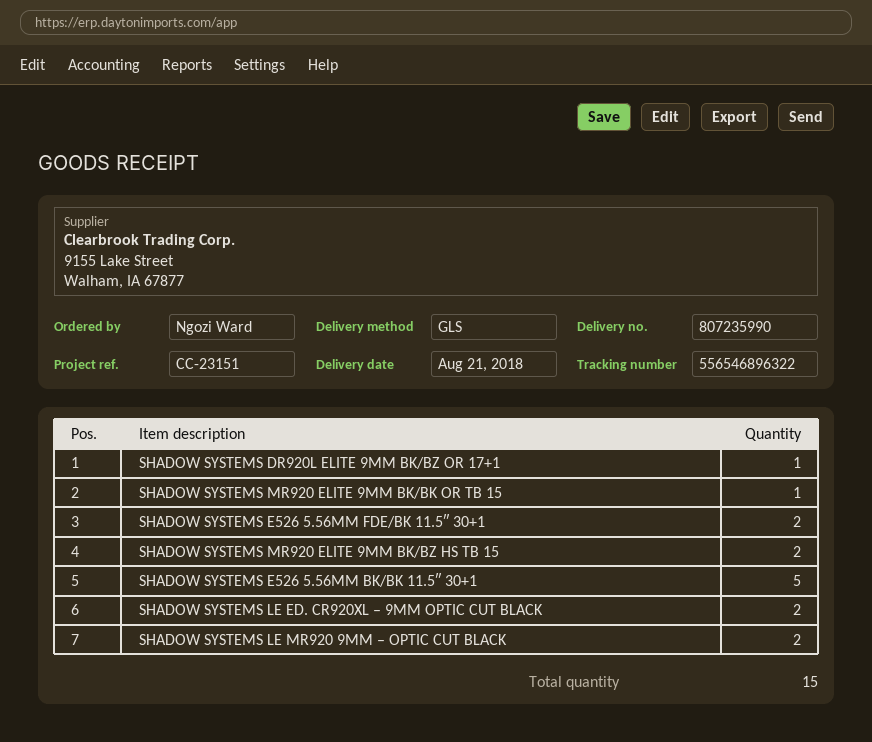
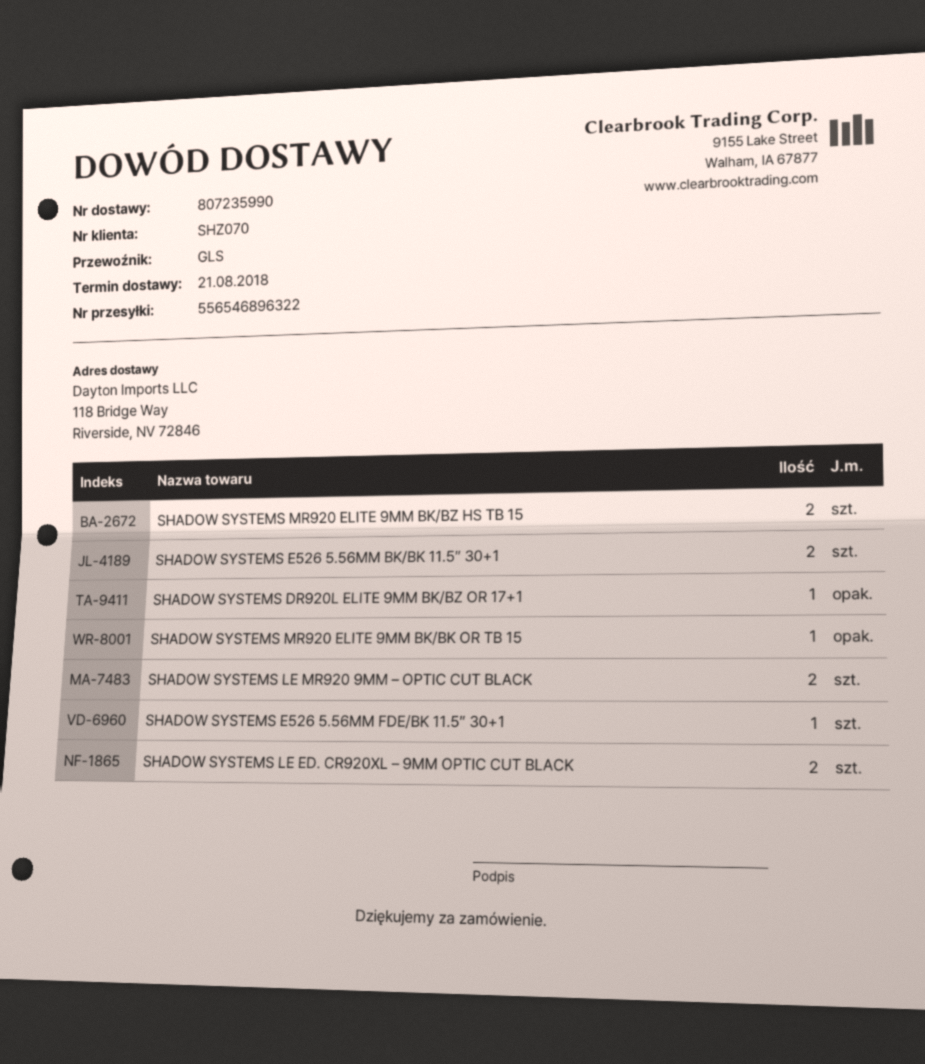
SHADOW SYSTEMS E526 5.56MM FDE/BK 11.5″ 30+1: 2 -> 1
SHADOW SYSTEMS E526 5.56MM BK/BK 11.5″ 30+1: 5 -> 2

